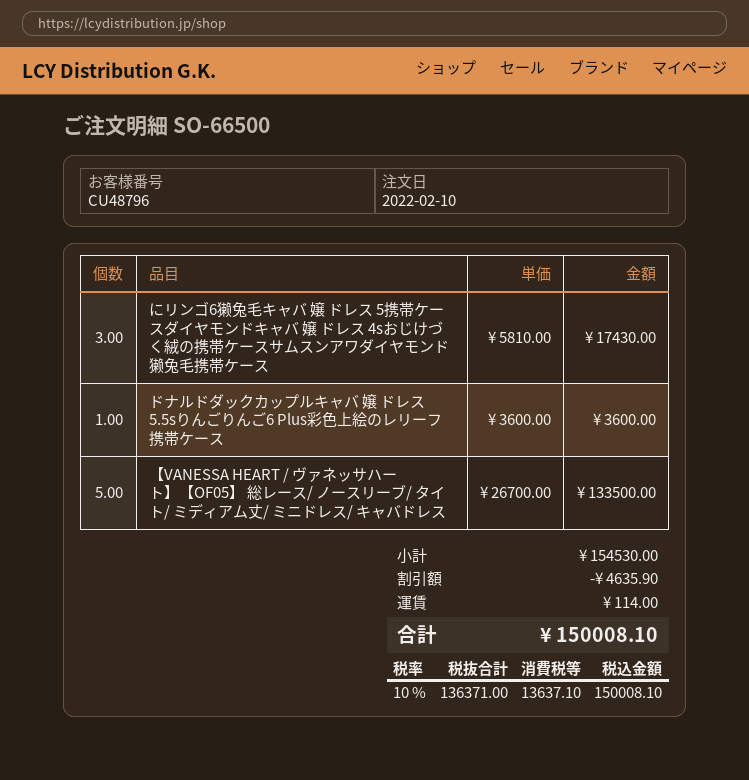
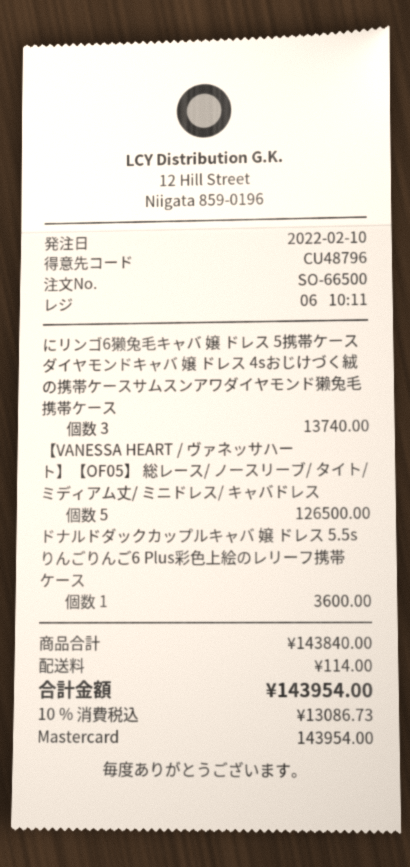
にリンゴ6獭兔毛キャバ 嬢 ドレス 5携帯ケースダイヤモンドキャバ 嬢 ドレス 4sおじけづく絨の携帯ケースサムスンアワダイヤモンド獭兔毛携帯ケース: 3 for 17430.00 -> 3 for 13740.00
【VANESSA HEART / ヴァネッサハート】【OF05】 総レース/ ノースリーブ/ タイト/ ミディアム丈/ ミニドレス/ キャバドレス: 5 for 133500.00 -> 5 for 126500.00
subtotal: 154530.00 -> 143840.00
discount: 4635.90 -> none
tax: 10% = 13637.10 -> 10% = 13086.73
total: 150008.10 -> 143954.00

